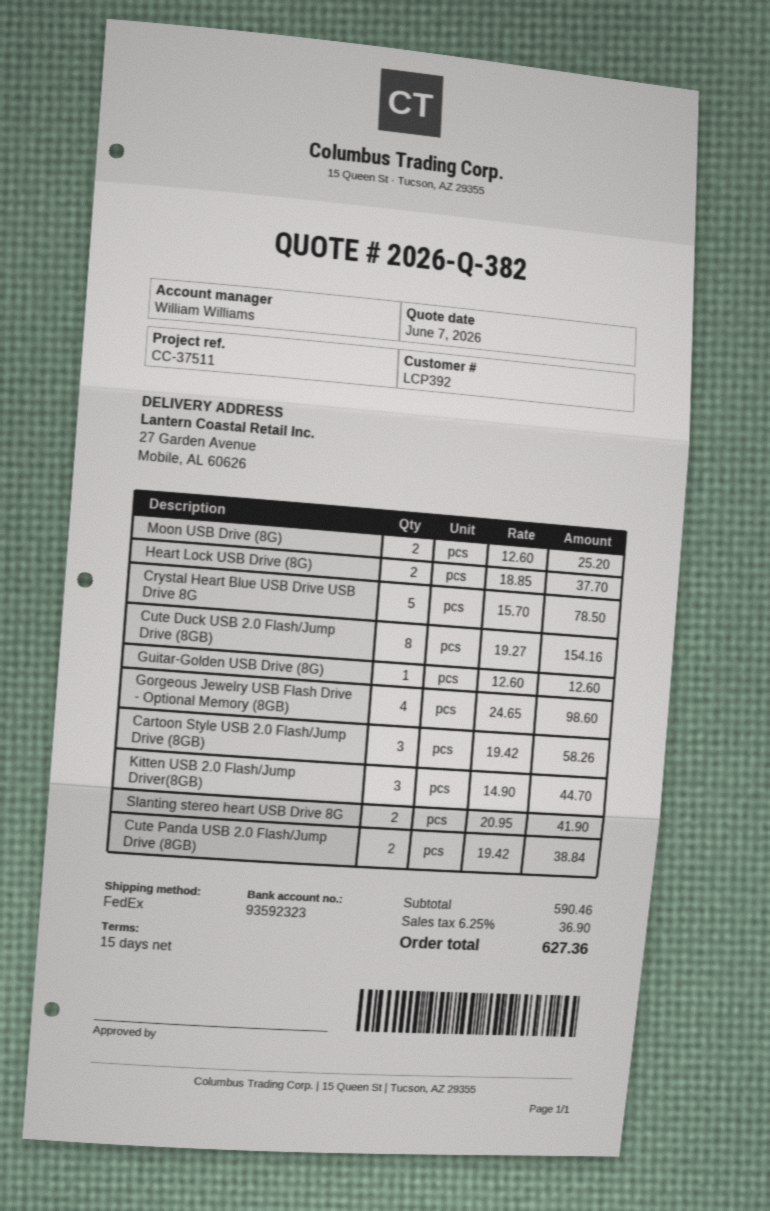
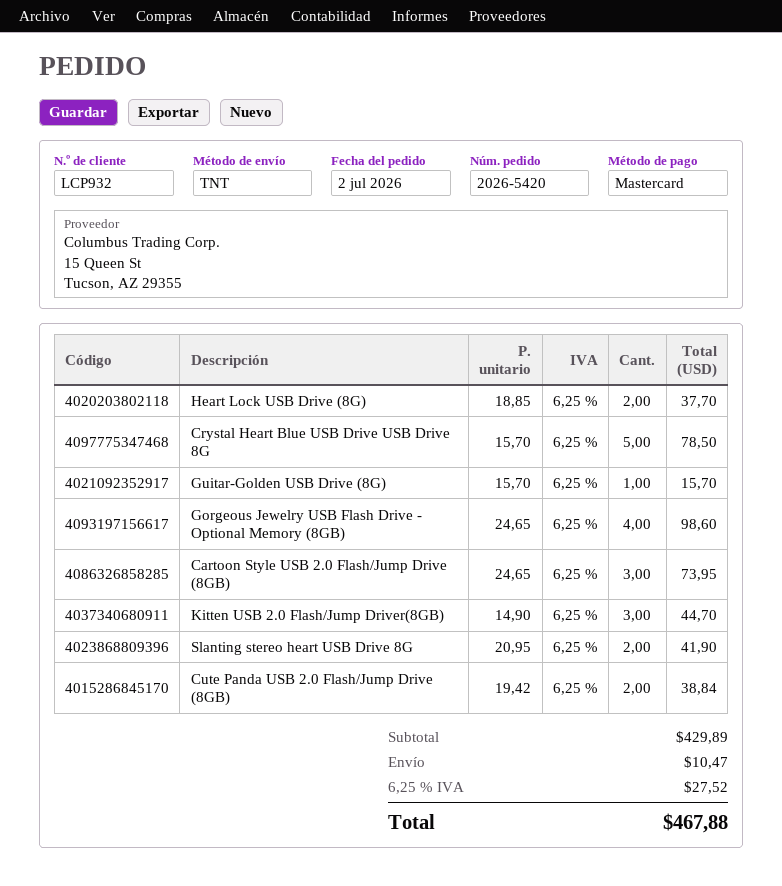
customer number: LCP392 -> LCP932
shipping method: FedEx -> TNT
Moon USB Drive (8G): 2 x 12.60 = 25.20 -> none
Cute Duck USB 2.0 Flash/Jump Drive (8GB): 8 x 19.27 = 154.16 -> none
Guitar-Golden USB Drive (8G): 1 x 12.60 = 12.60 -> 1 x 15.70 = 15.70
Cartoon Style USB 2.0 Flash/Jump Drive (8GB): 3 x 19.42 = 58.26 -> 3 x 24.65 = 73.95
subtotal: 590.46 -> 429.89
shipping: none -> 10.47
tax: 6.25% = 36.90 -> 6.25% = 27.52
total: 627.36 -> 467.88

